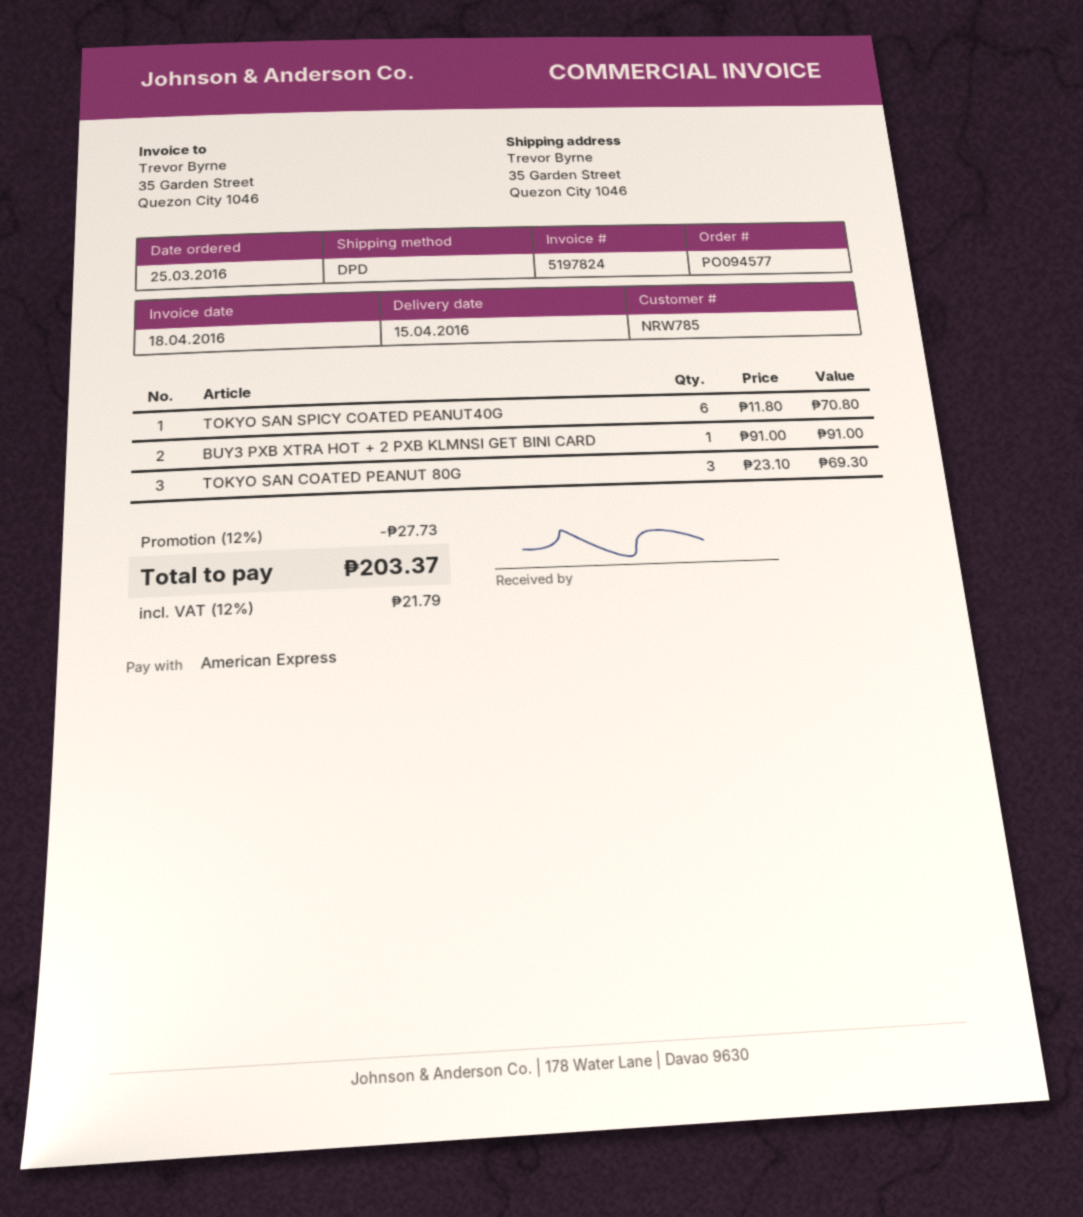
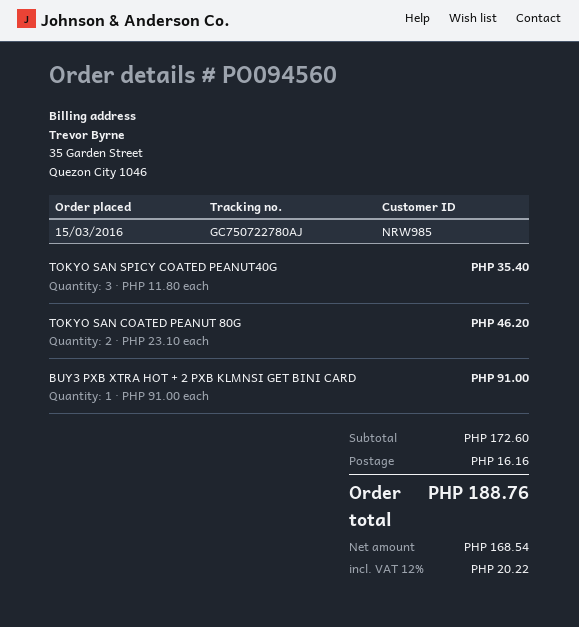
order number: PO094577 -> PO094560
order date: 2016-03-25 -> 2016-03-15
customer number: NRW785 -> NRW985
TOKYO SAN SPICY COATED PEANUT40G: 6 x 11.80 = 70.80 -> 3 x 11.80 = 35.40
TOKYO SAN COATED PEANUT 80G: 3 x 23.10 = 69.30 -> 2 x 23.10 = 46.20
discount: 12% = 27.73 -> none
shipping: none -> 16.16
tax: 12% = 21.79 -> 12% = 20.22
total: 203.37 -> 188.76

